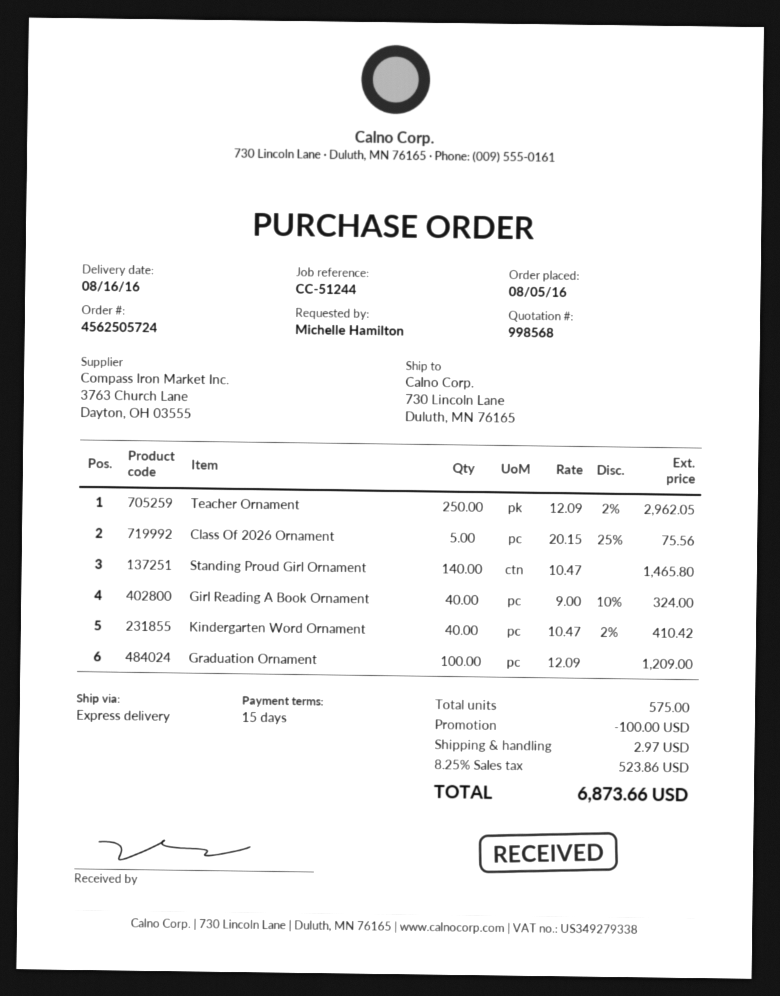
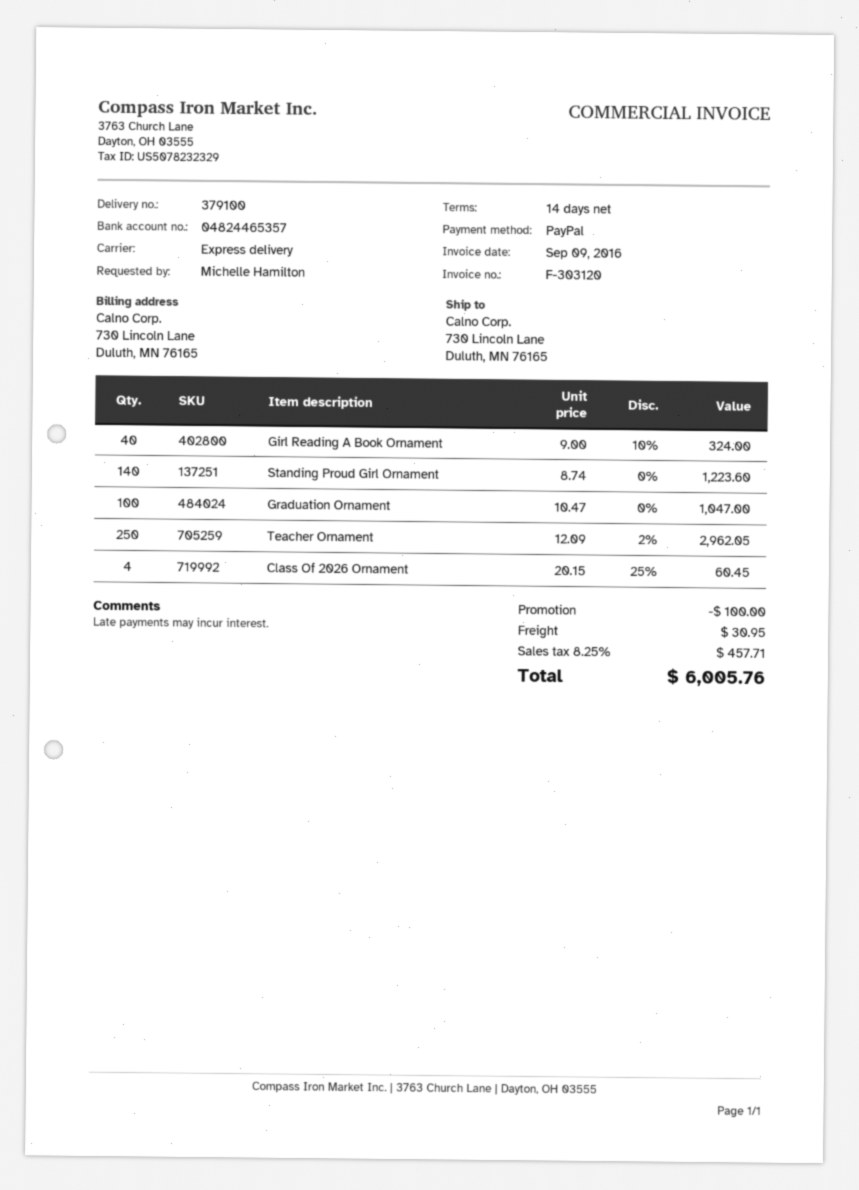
payment terms: 15 days -> 14 days
Class Of 2026 Ornament: 5 x 20.15 - 25% = 75.56 -> 4 x 20.15 - 25% = 60.45
Standing Proud Girl Ornament: 140 x 10.47 = 1465.80 -> 140 x 8.74 = 1223.60
Kindergarten Word Ornament: 40 x 10.47 - 2% = 410.42 -> none
Graduation Ornament: 100 x 12.09 = 1209.00 -> 100 x 10.47 = 1047.00
shipping: 2.97 -> 30.95
tax: 8.25% = 523.86 -> 8.25% = 457.71
total: 6873.66 -> 6005.76

